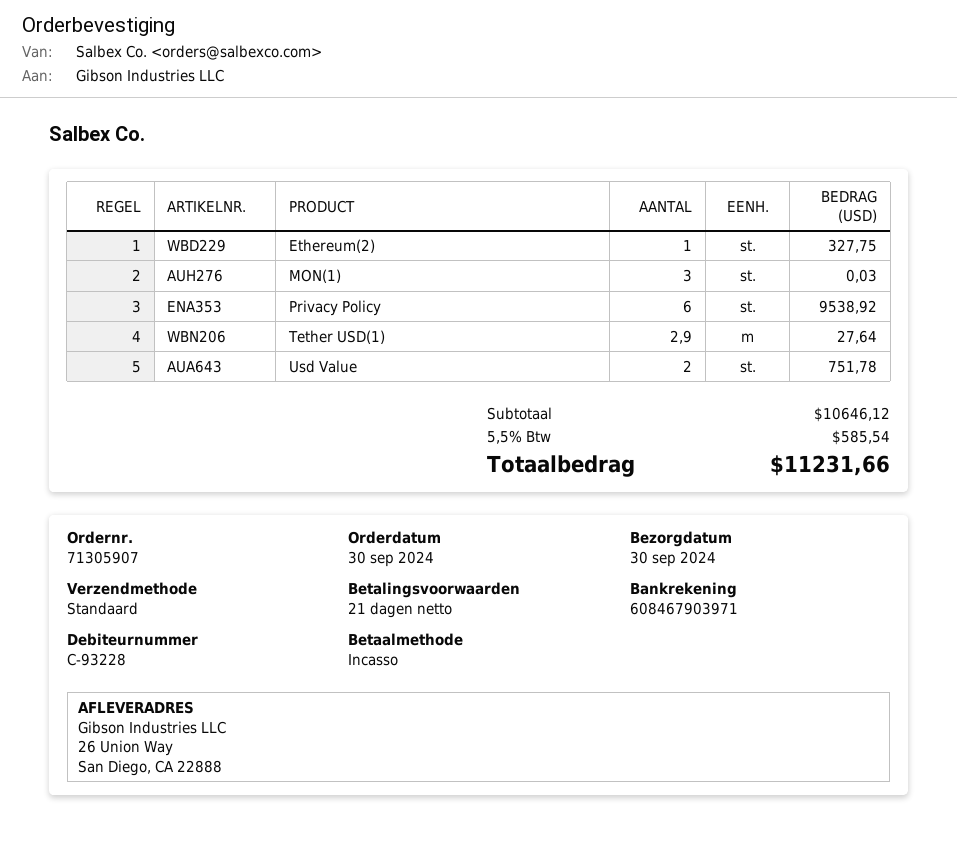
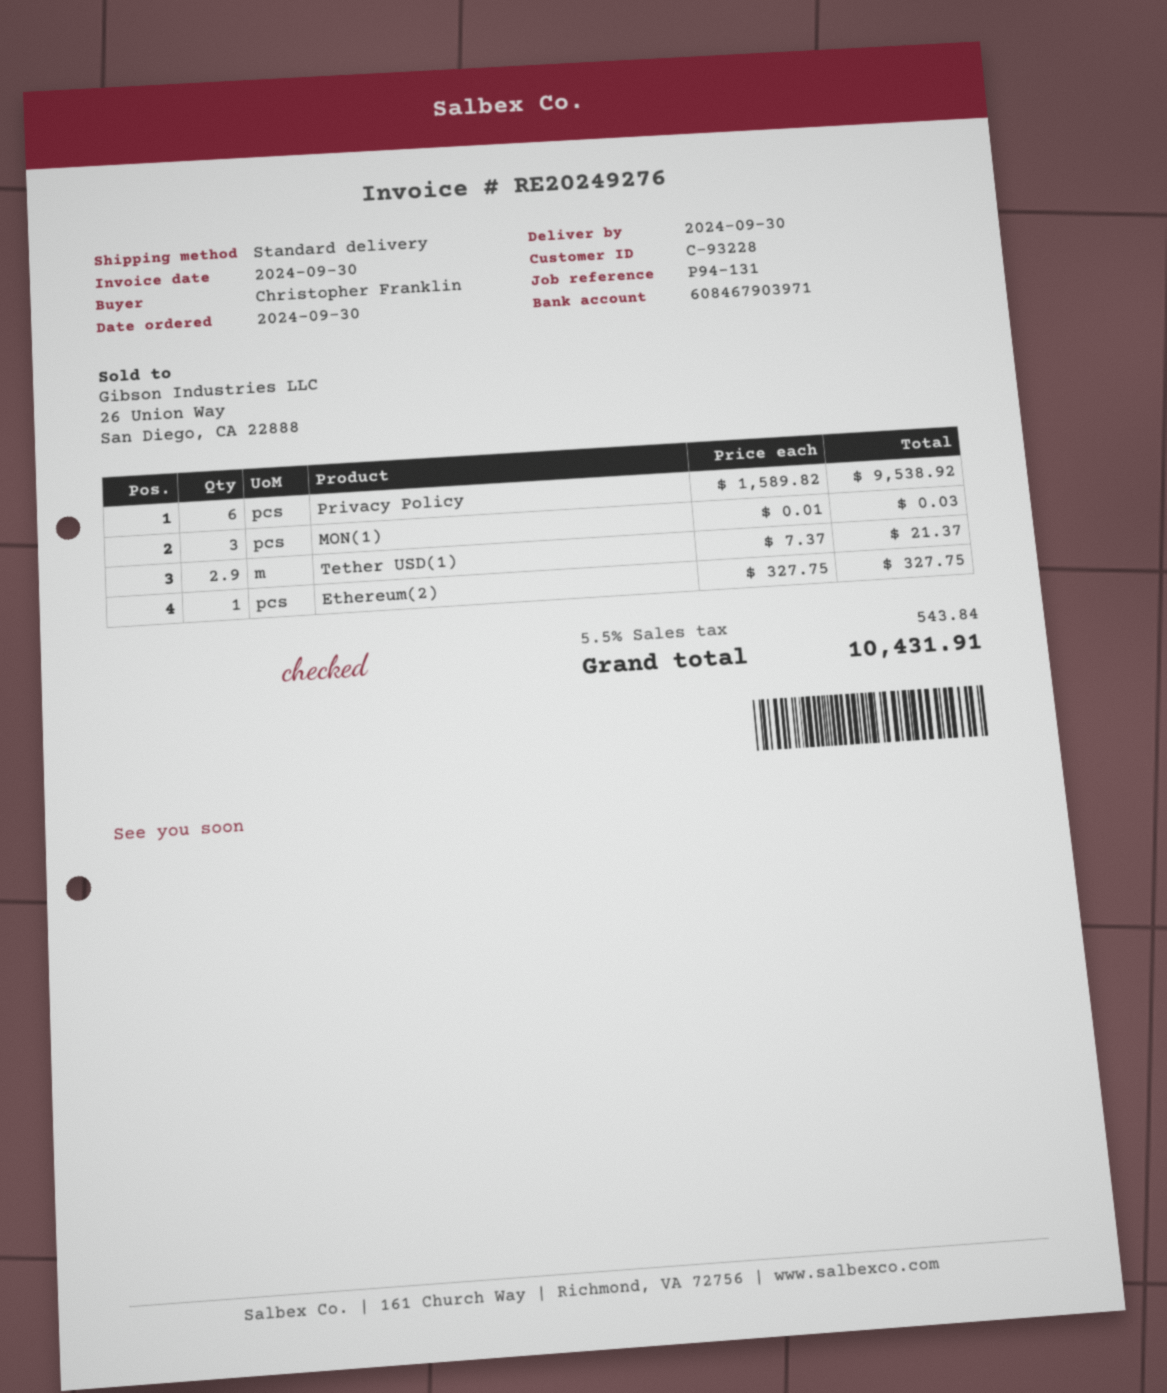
Tether USD(1): 2.9 for 27.64 -> 2.9 for 21.37
Usd Value: 2 for 751.78 -> none
tax: 5.5% = 585.54 -> 5.5% = 543.84
total: 11231.66 -> 10431.91

